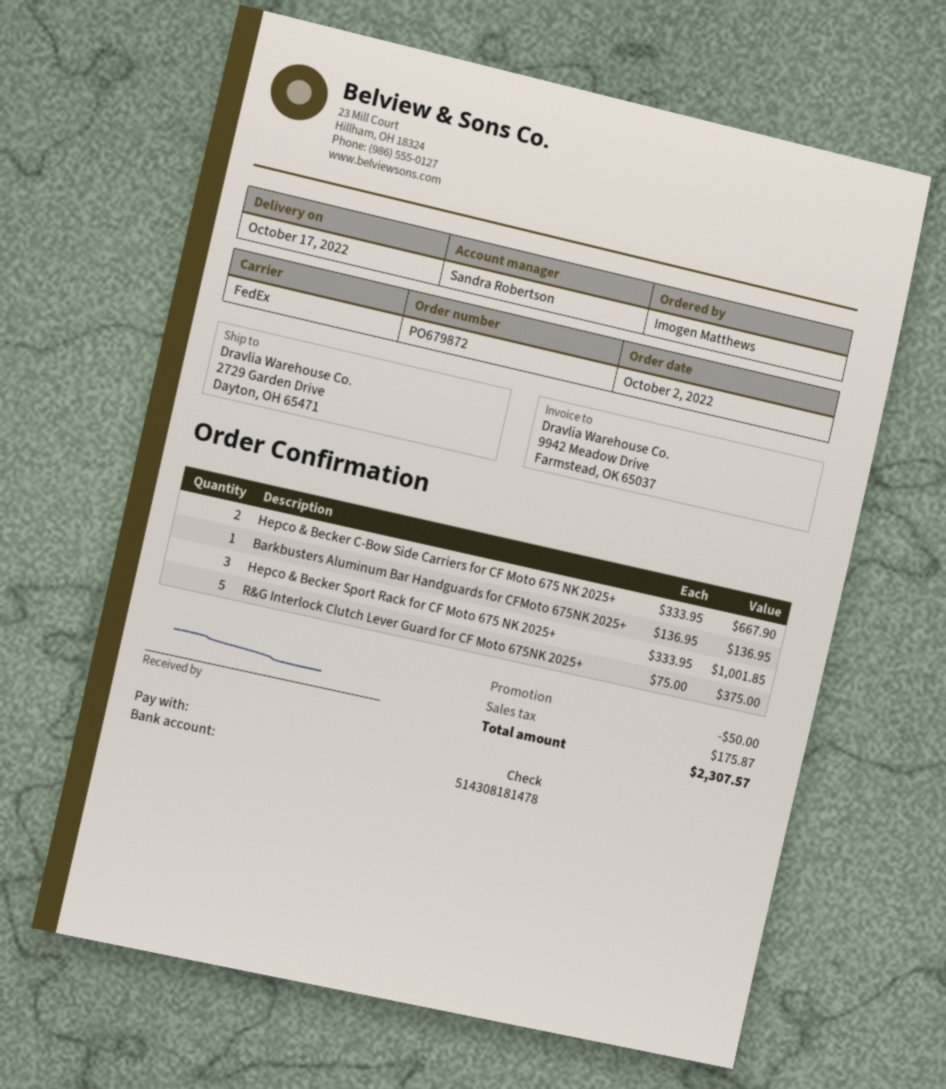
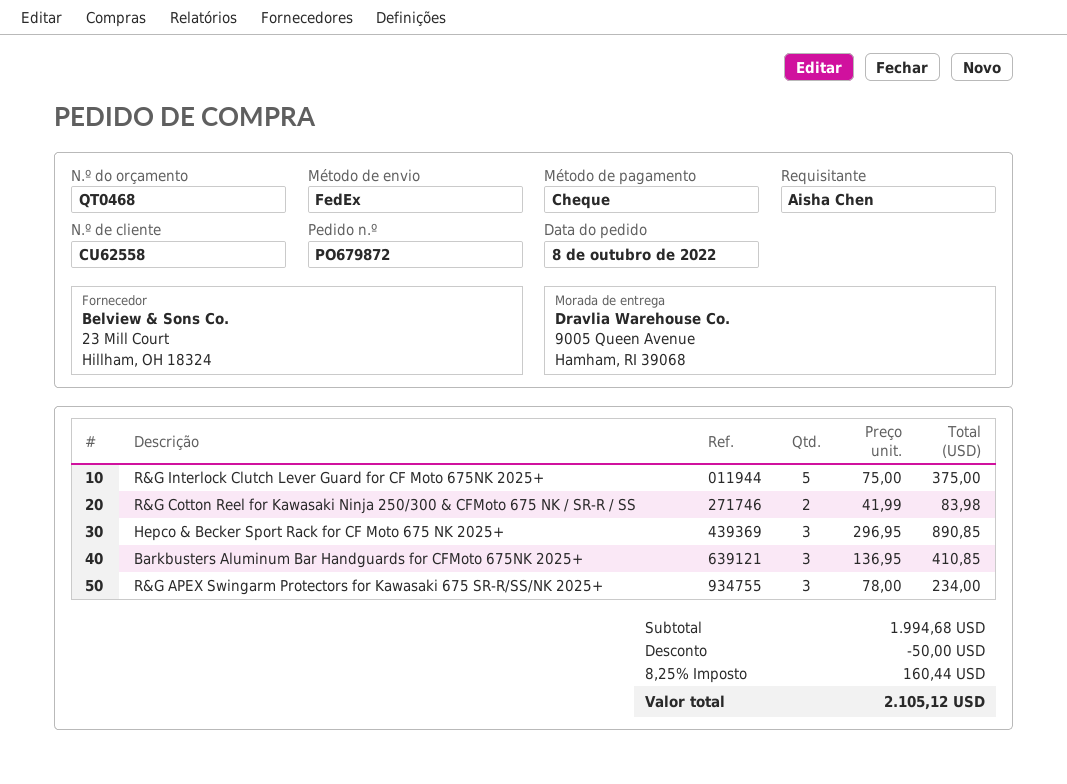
order date: 2022-10-02 -> 2022-10-08
ordered by: Imogen Matthews -> Aisha Chen
ship to: 2729 Garden Drive, Dayton, OH 65471 -> 9005 Queen Avenue, Hamham, RI 39068
Hepco & Becker C-Bow Side Carriers for CF Moto 675 NK 2025+: 2 x 333.95 = 667.90 -> none
Barkbusters Aluminum Bar Handguards for CFMoto 675NK 2025+: 1 x 136.95 = 136.95 -> 3 x 136.95 = 410.85
Hepco & Becker Sport Rack for CF Moto 675 NK 2025+: 3 x 333.95 = 1001.85 -> 3 x 296.95 = 890.85
R&G Cotton Reel for Kawasaki Ninja 250/300 & CFMoto 675 NK / SR-R / SS: none -> 2 x 41.99 = 83.98
R&G APEX Swingarm Protectors for Kawasaki 675 SR-R/SS/NK 2025+: none -> 3 x 78.00 = 234.00
tax: 175.87 -> 160.44
total: 2307.57 -> 2105.12

